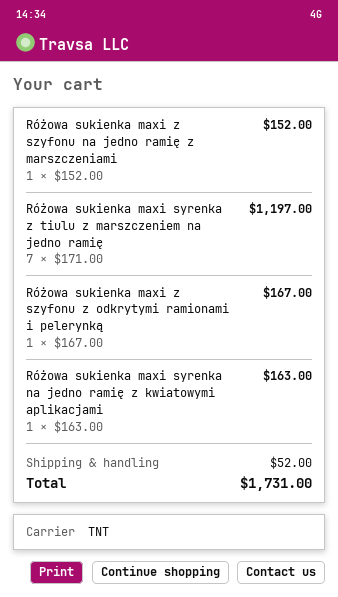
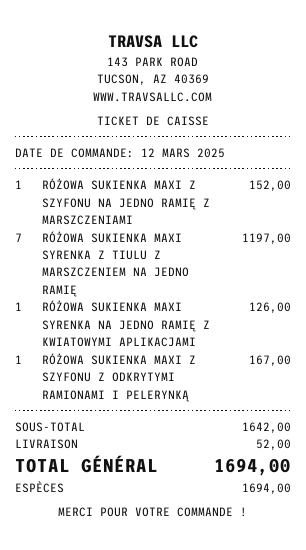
Różowa sukienka maxi syrenka na jedno ramię z kwiatowymi aplikacjami: 1 for 163.00 -> 1 for 126.00
total: 1731.00 -> 1694.00

